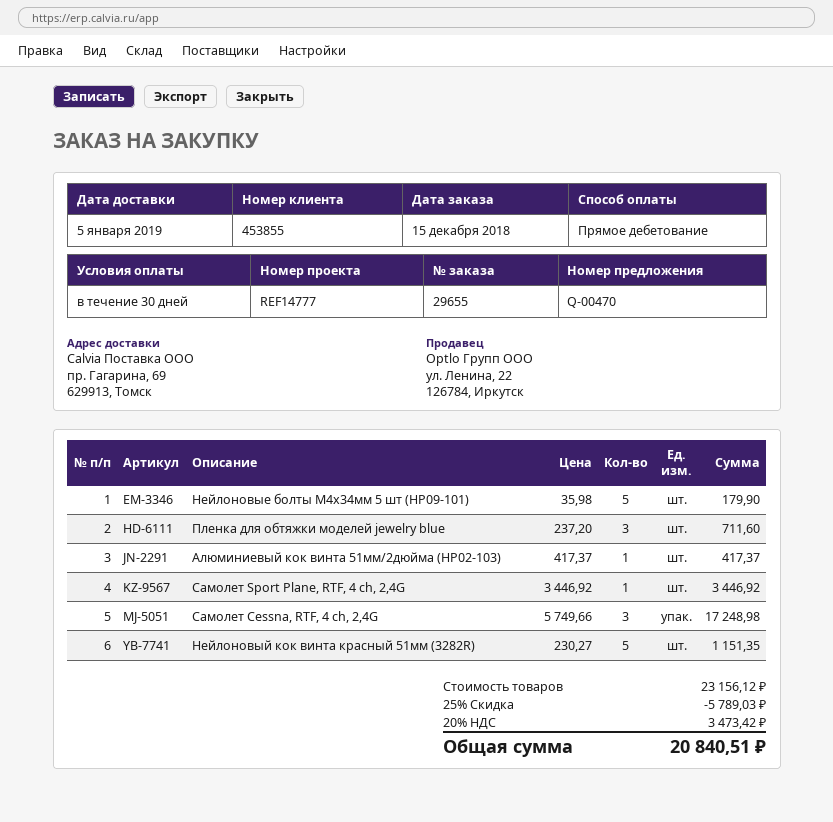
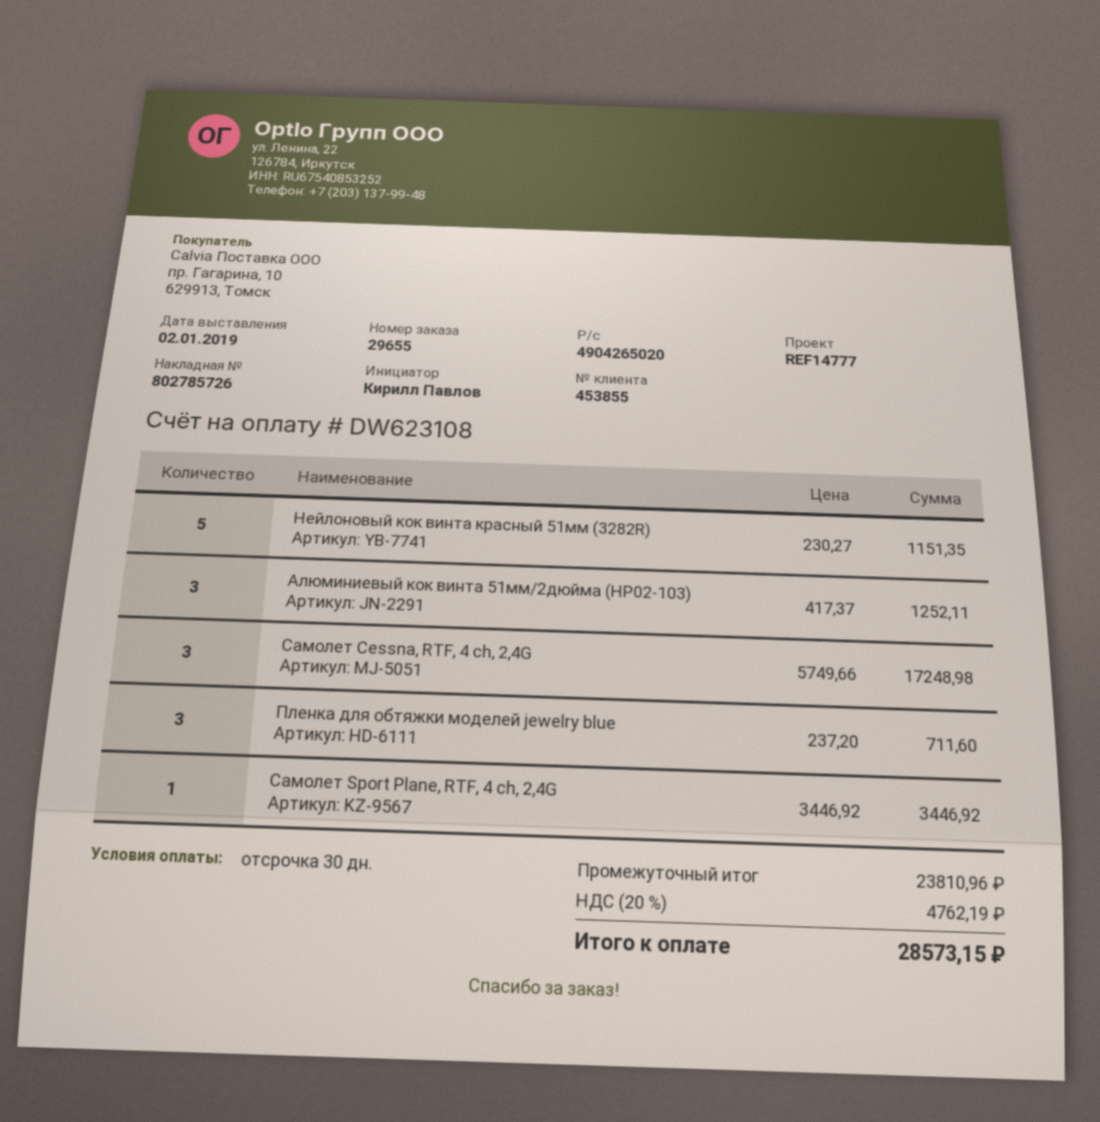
Нейлоновые болты М4х34мм 5 шт (HP09-101): 5 x 35.98 = 179.90 -> none
Алюминиевый кок винта 51мм/2дюйма (HP02-103): 1 x 417.37 = 417.37 -> 3 x 417.37 = 1252.11
subtotal: 23156.12 -> 23810.96
discount: 25% = 5789.03 -> none
tax: 20% = 3473.42 -> 20% = 4762.19
total: 20840.51 -> 28573.15

